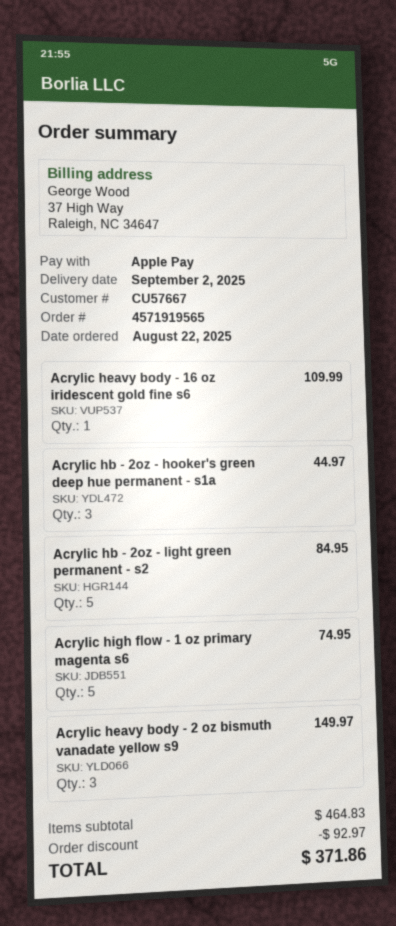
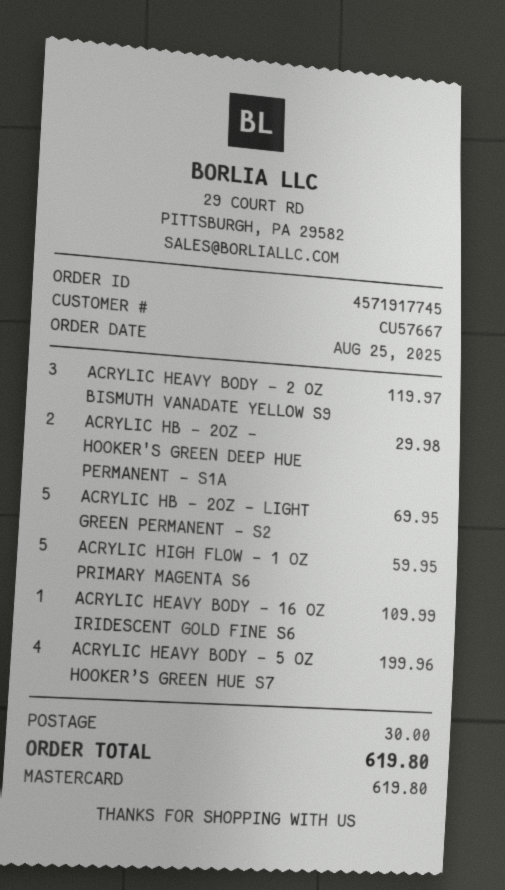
order number: 4571919565 -> 4571917745
order date: 2025-08-22 -> 2025-08-25
payment method: Apple Pay -> Mastercard
Acrylic hb - 2oz - hooker's green deep hue permanent - s1a: 3 for 44.97 -> 2 for 29.98
Acrylic hb - 2oz - light green permanent - s2: 5 for 84.95 -> 5 for 69.95
Acrylic high flow - 1 oz primary magenta s6: 5 for 74.95 -> 5 for 59.95
Acrylic heavy body - 2 oz bismuth vanadate yellow s9: 3 for 149.97 -> 3 for 119.97
ACRYLIC HEAVY BODY - 5 OZ HOOKER’S GREEN HUE S7: none -> 4 for 199.96
discount: 92.97 -> none
shipping: none -> 30.00
total: 371.86 -> 619.80

